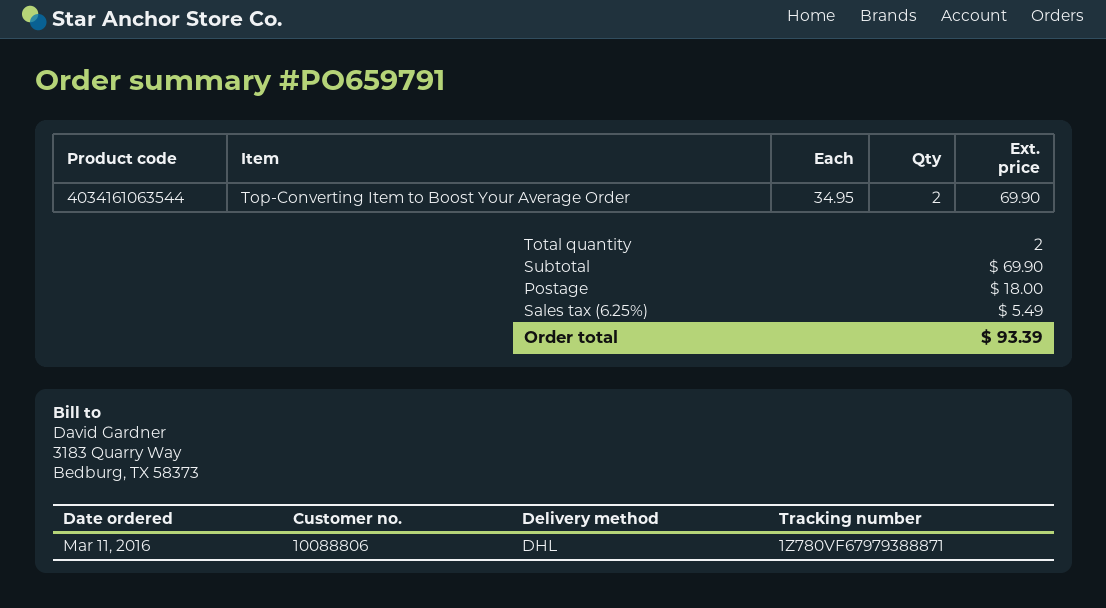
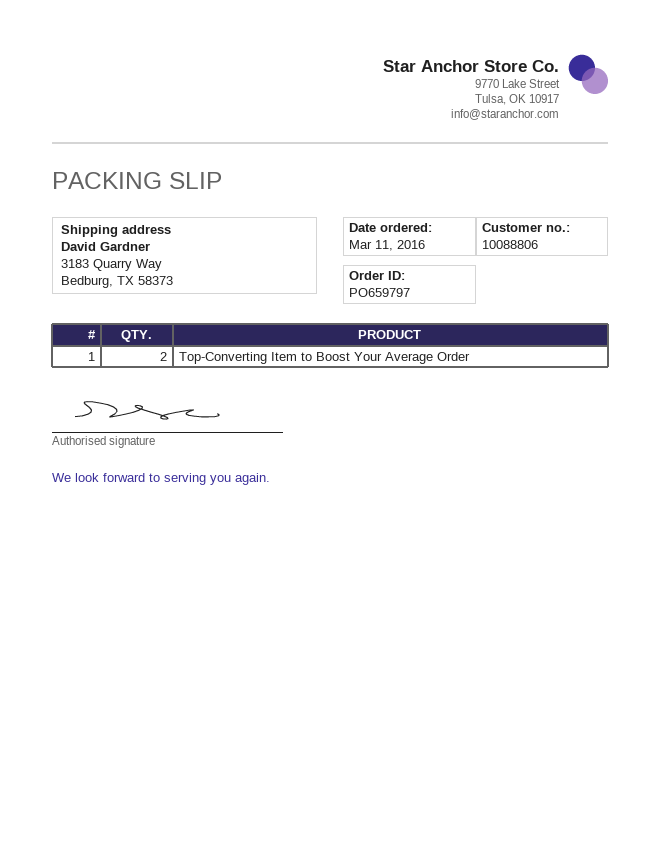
order number: PO659791 -> PO659797

